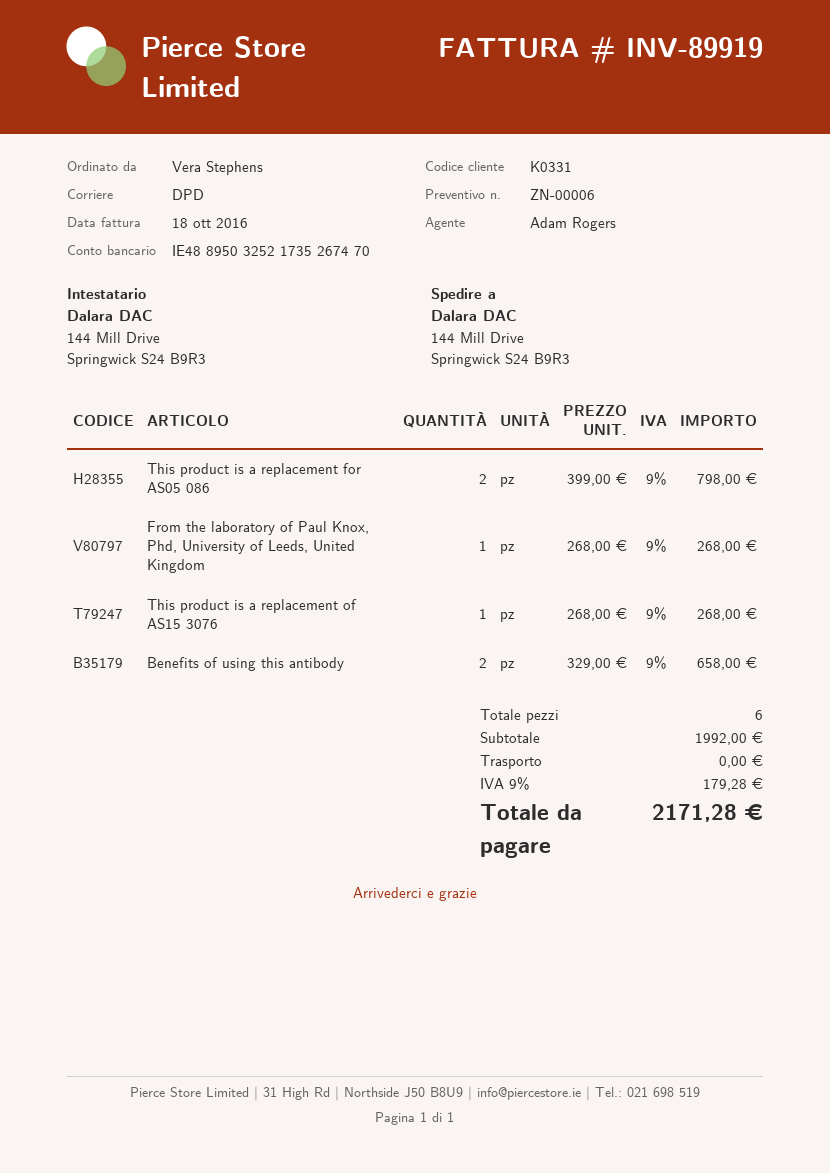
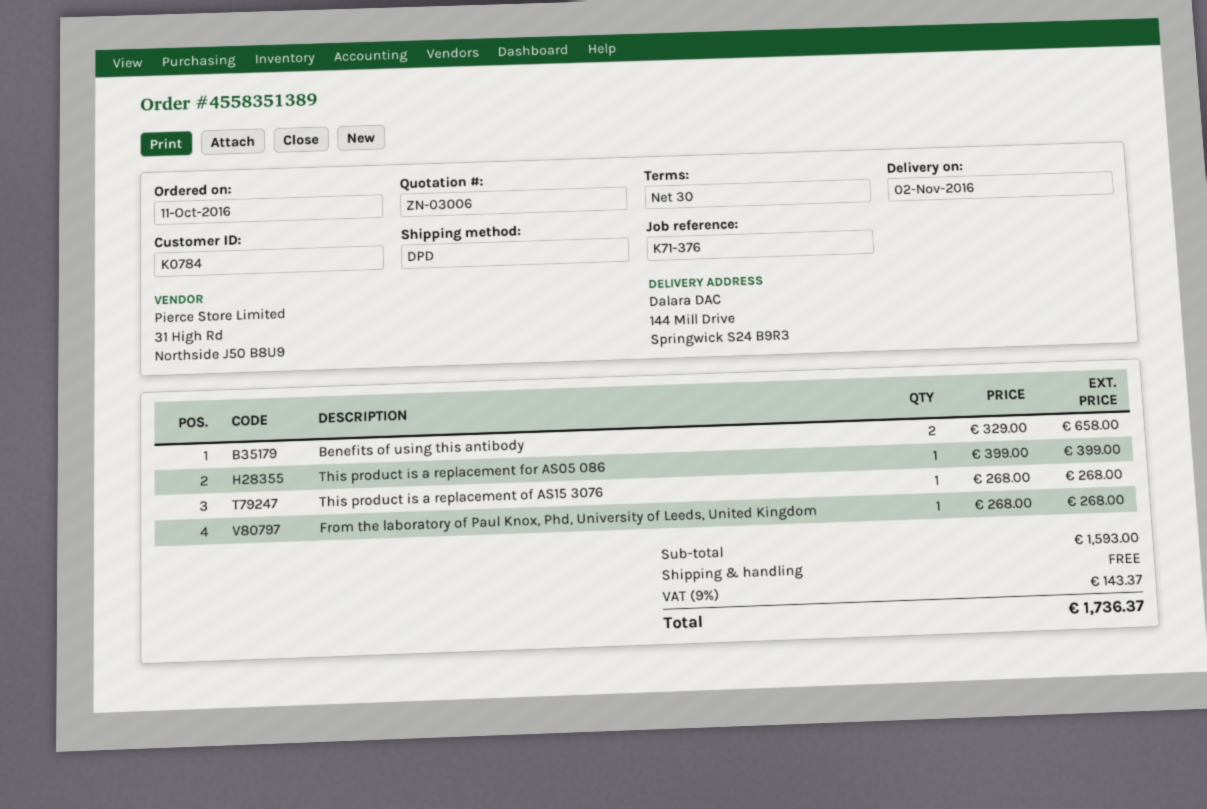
quote number: ZN-00006 -> ZN-03006
customer number: K0331 -> K0784
This product is a replacement for AS05 086: 2 x 399.00 = 798.00 -> 1 x 399.00 = 399.00
subtotal: 1992.00 -> 1593.00
tax: 9% = 179.28 -> 9% = 143.37
total: 2171.28 -> 1736.37

